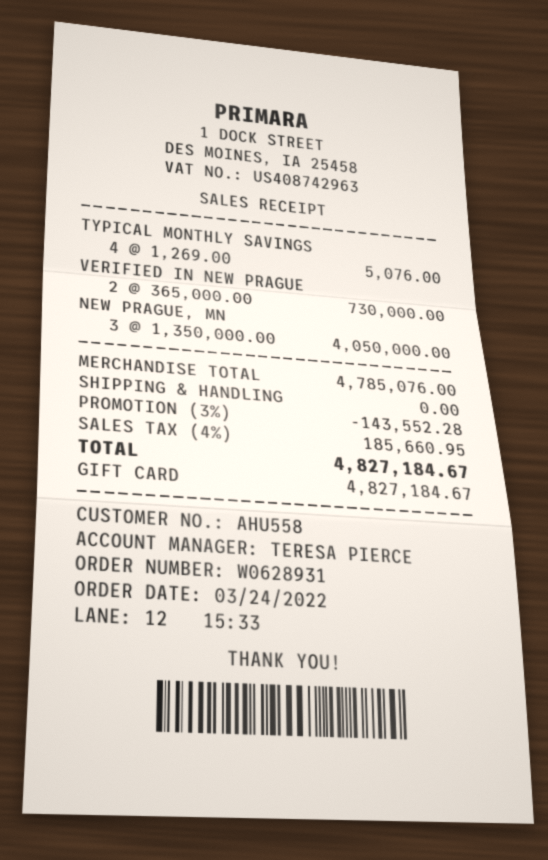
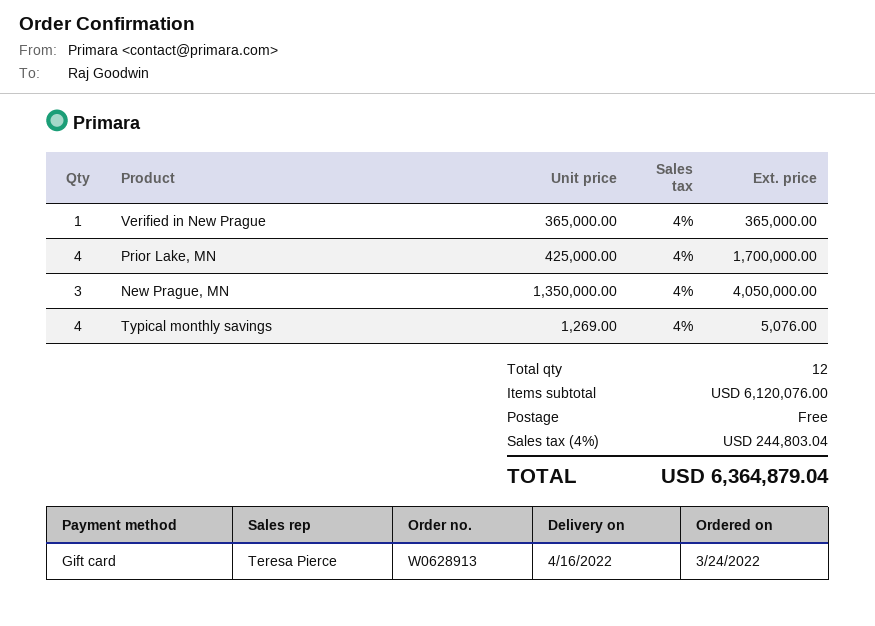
order number: W0628931 -> W0628913
VERIFIED IN NEW PRAGUE: 2 x 365000.00 = 730000.00 -> 1 x 365000.00 = 365000.00
Prior Lake, MN: none -> 4 x 425000.00 = 1700000.00
subtotal: 4785076.00 -> 6120076.00
discount: 3% = 143552.28 -> none
tax: 4% = 185660.95 -> 4% = 244803.04
total: 4827184.67 -> 6364879.04

